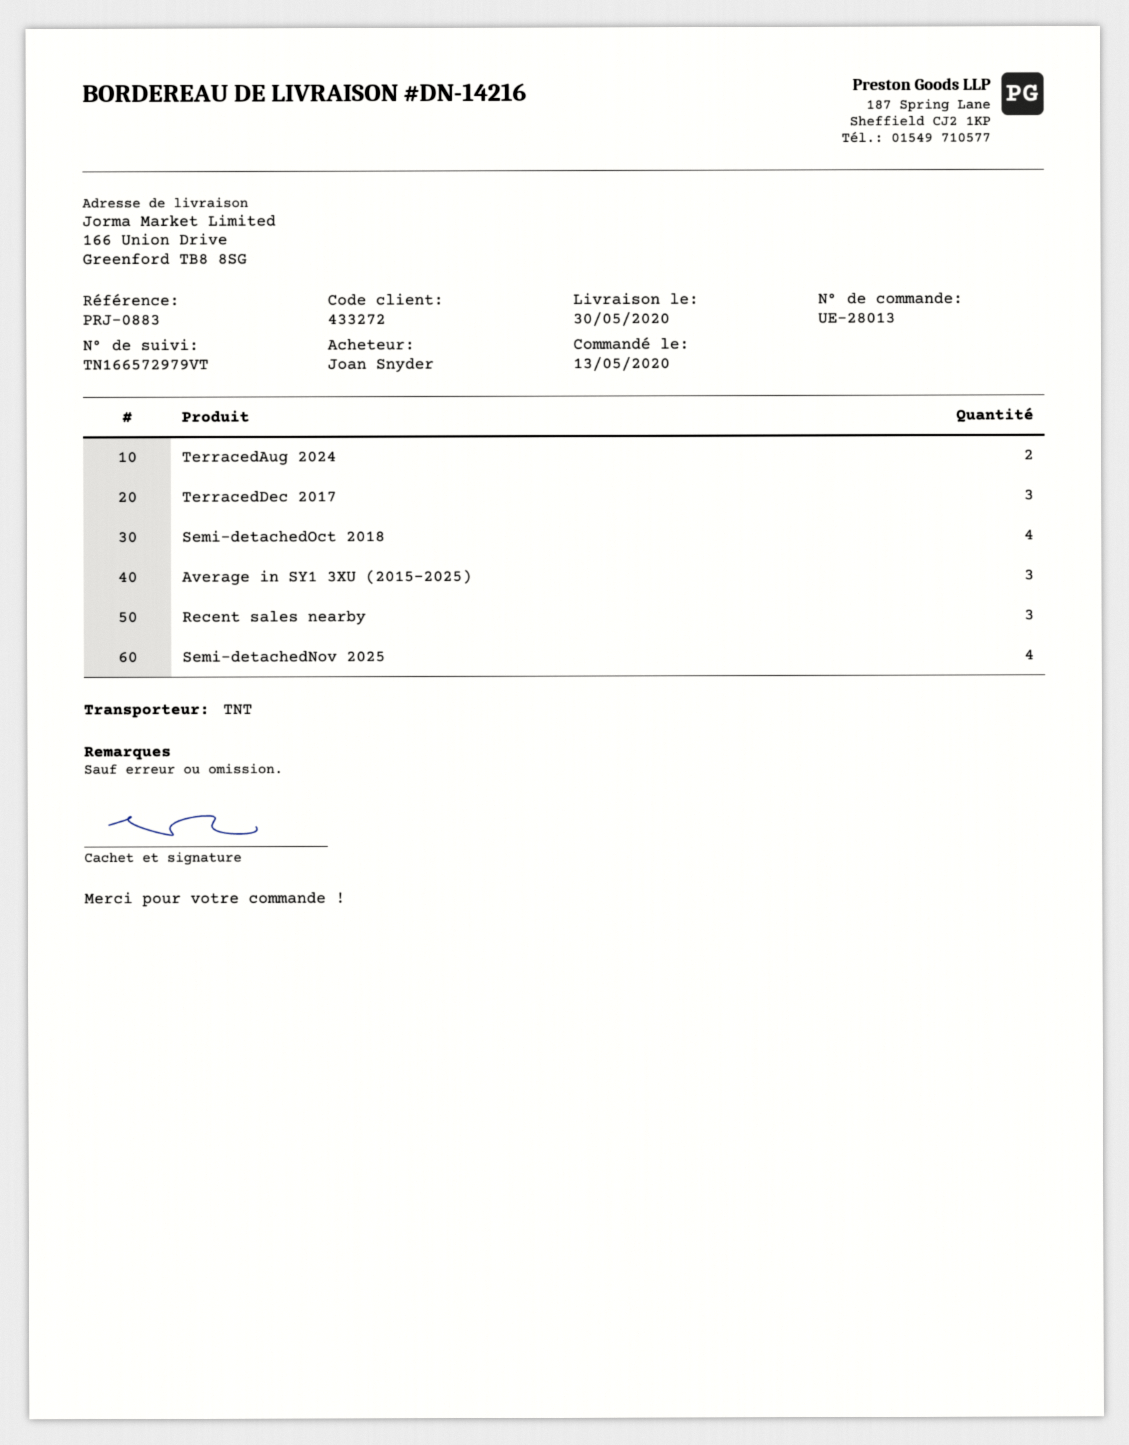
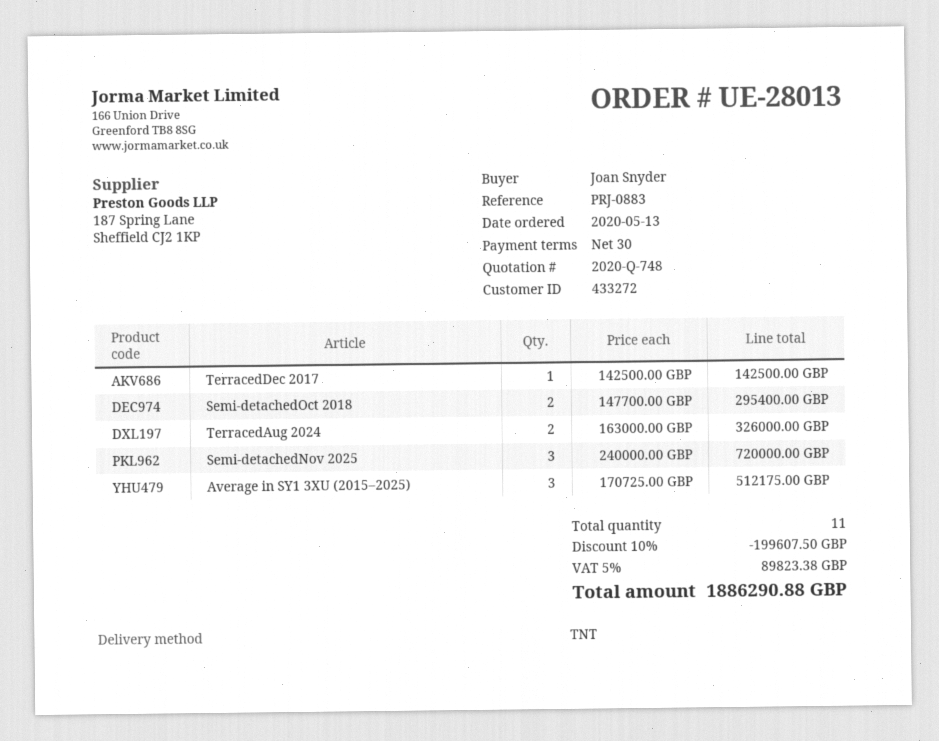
TerracedDec 2017: 3 -> 1
Semi-detachedOct 2018: 4 -> 2
Recent sales nearby: 3 -> none
Semi-detachedNov 2025: 4 -> 3

